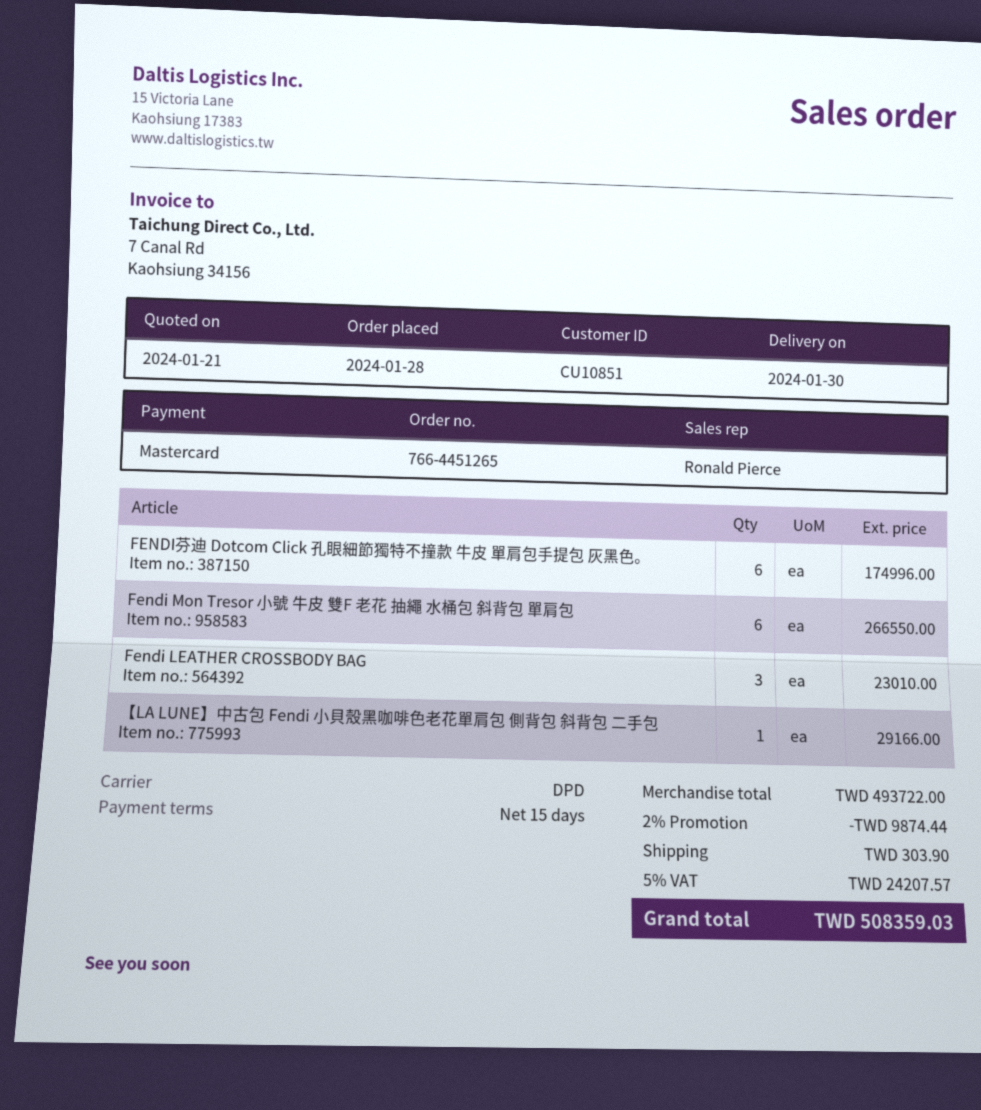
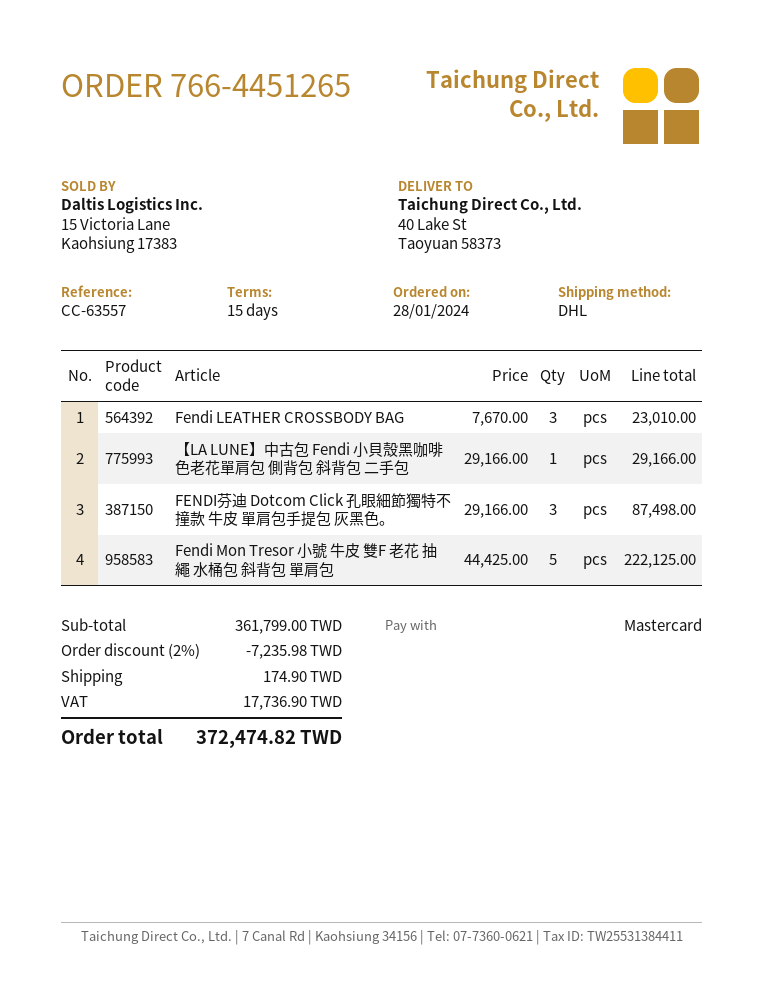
shipping method: DPD -> DHL
FENDI芬迪 Dotcom Click 孔眼細節獨特不撞款 牛皮 單肩包手提包 灰黑色。: 6 for 174996.00 -> 3 for 87498.00
Fendi Mon Tresor 小號 牛皮 雙F 老花 抽繩 水桶包 斜背包 單肩包: 6 for 266550.00 -> 5 for 222125.00
subtotal: 493722.00 -> 361799.00
discount: 2% = 9874.44 -> 2% = 7235.98
shipping: 303.90 -> 174.90
tax: 24207.57 -> 17736.90
total: 508359.03 -> 372474.82

